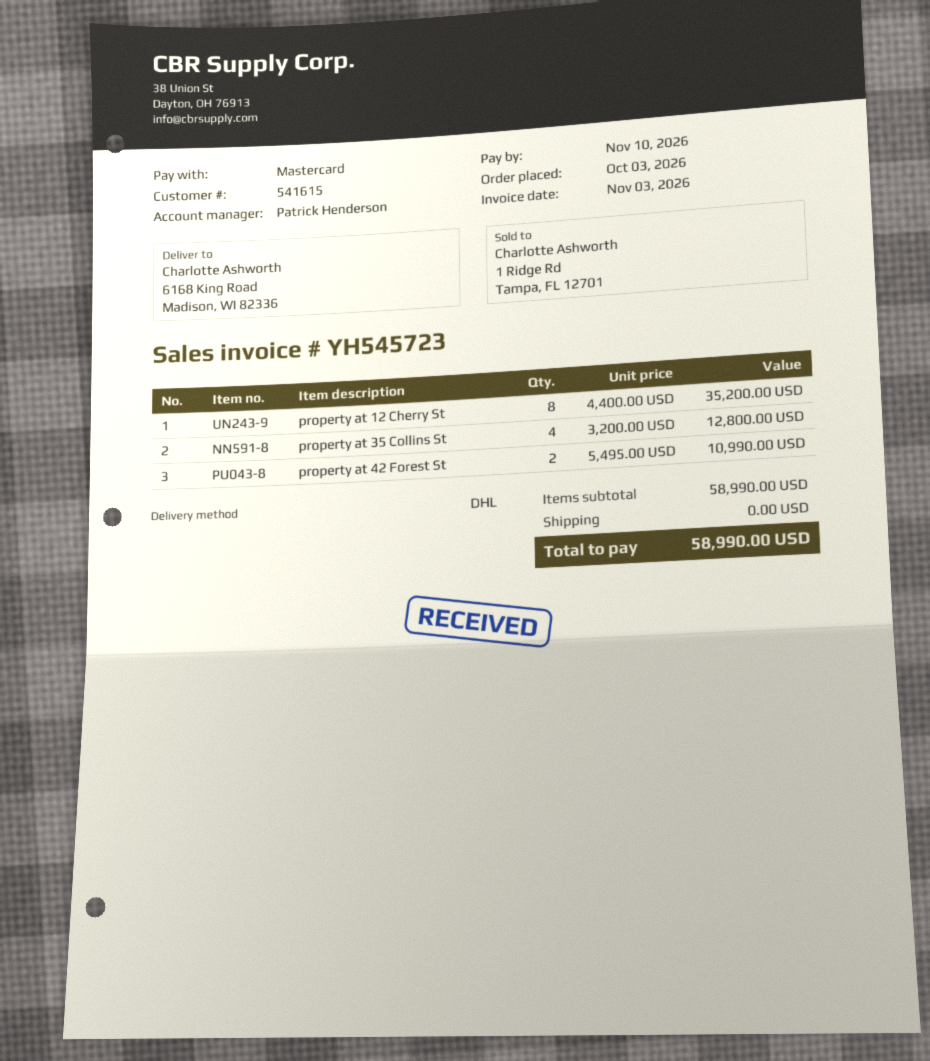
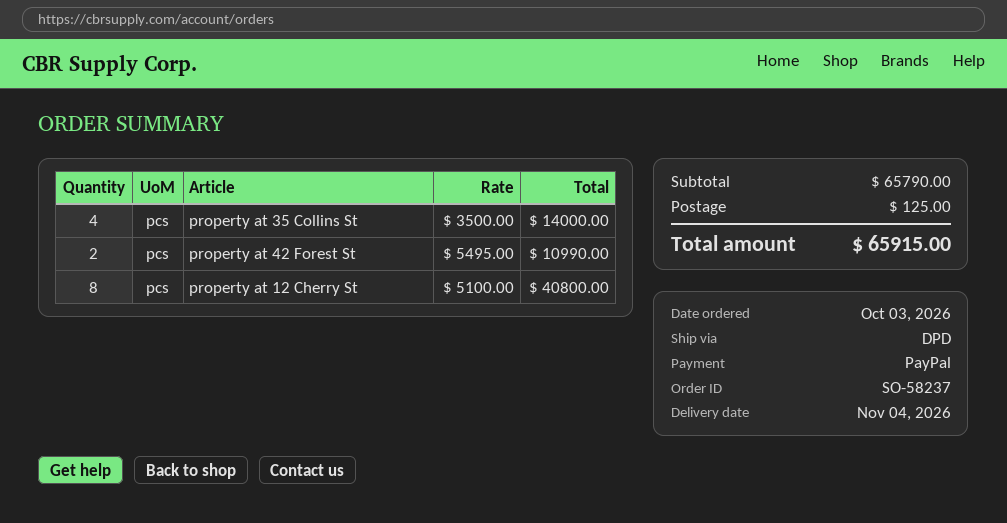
payment method: Mastercard -> PayPal
shipping method: DHL -> DPD
property at 12 Cherry St: 8 x 4400.00 = 35200.00 -> 8 x 5100.00 = 40800.00
property at 35 Collins St: 4 x 3200.00 = 12800.00 -> 4 x 3500.00 = 14000.00
subtotal: 58990.00 -> 65790.00
shipping: 0.00 -> 125.00
total: 58990.00 -> 65915.00

